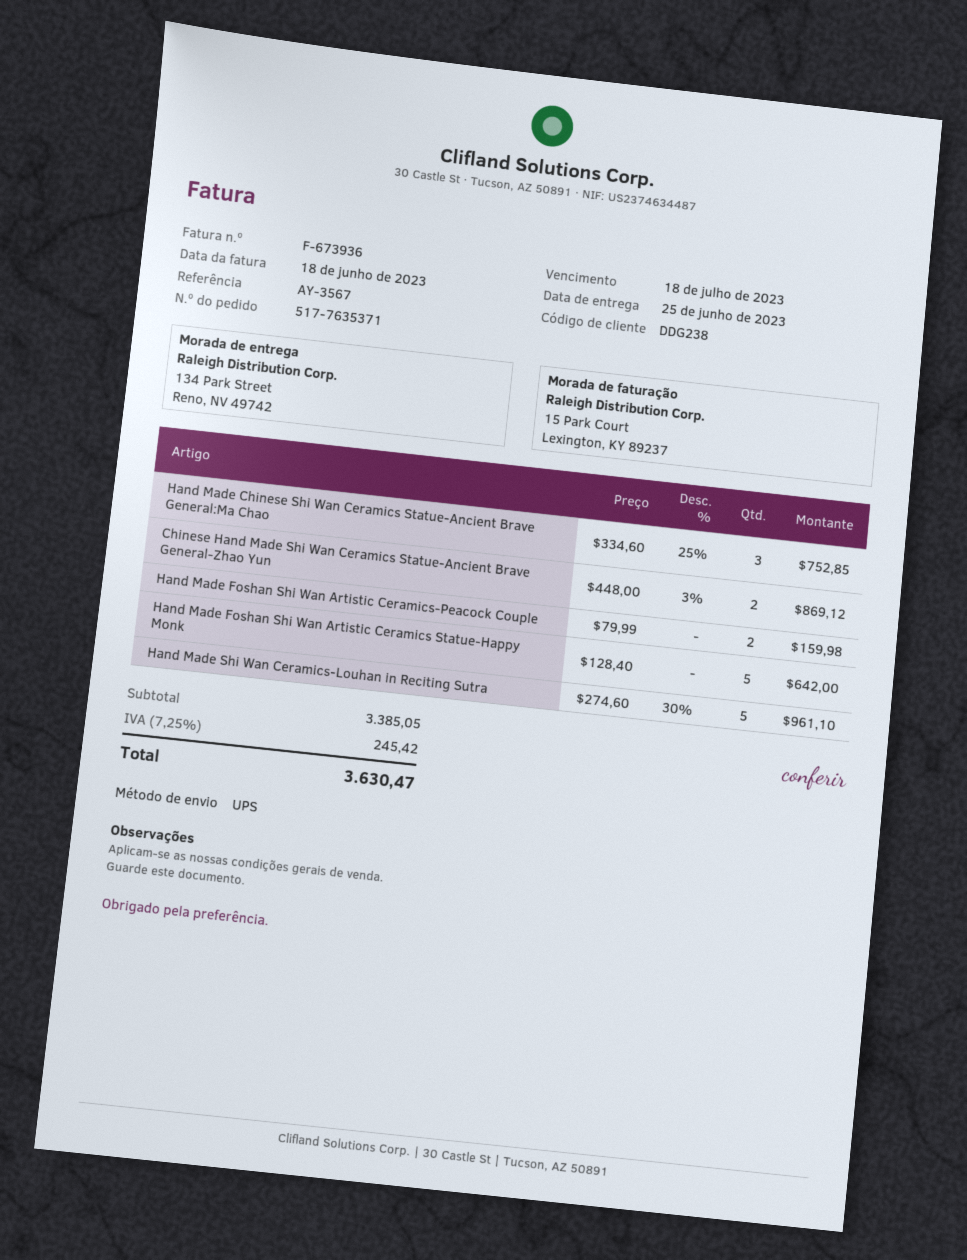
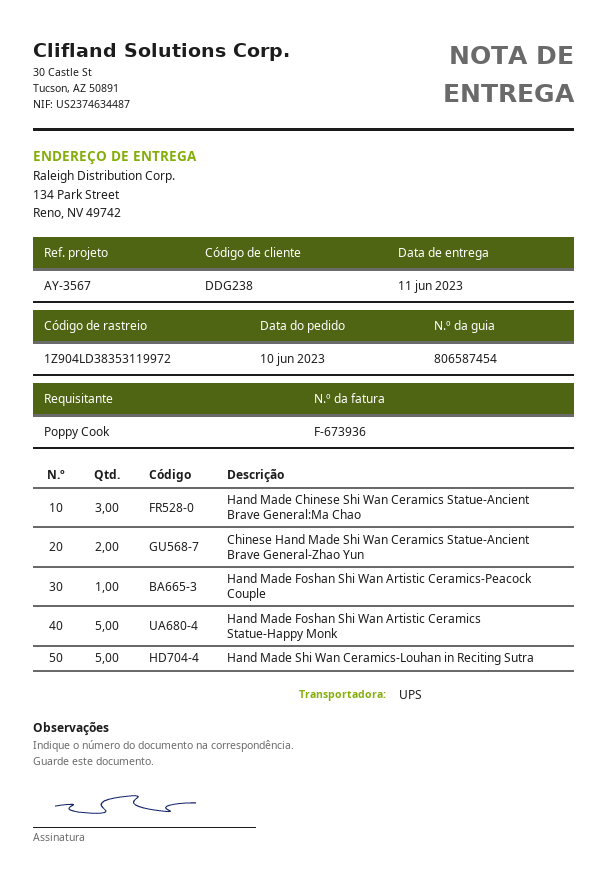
delivery date: 2023-06-25 -> 2023-06-11
Hand Made Foshan Shi Wan Artistic Ceramics-Peacock Couple: 2 -> 1

